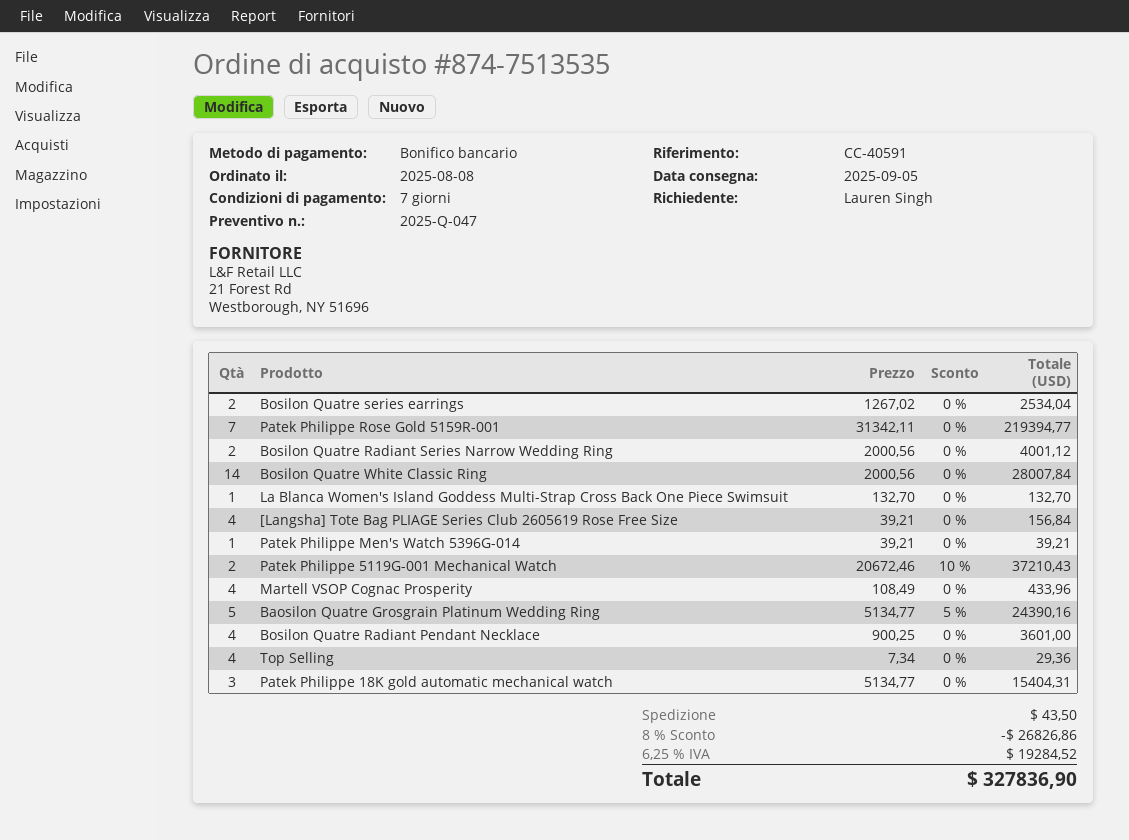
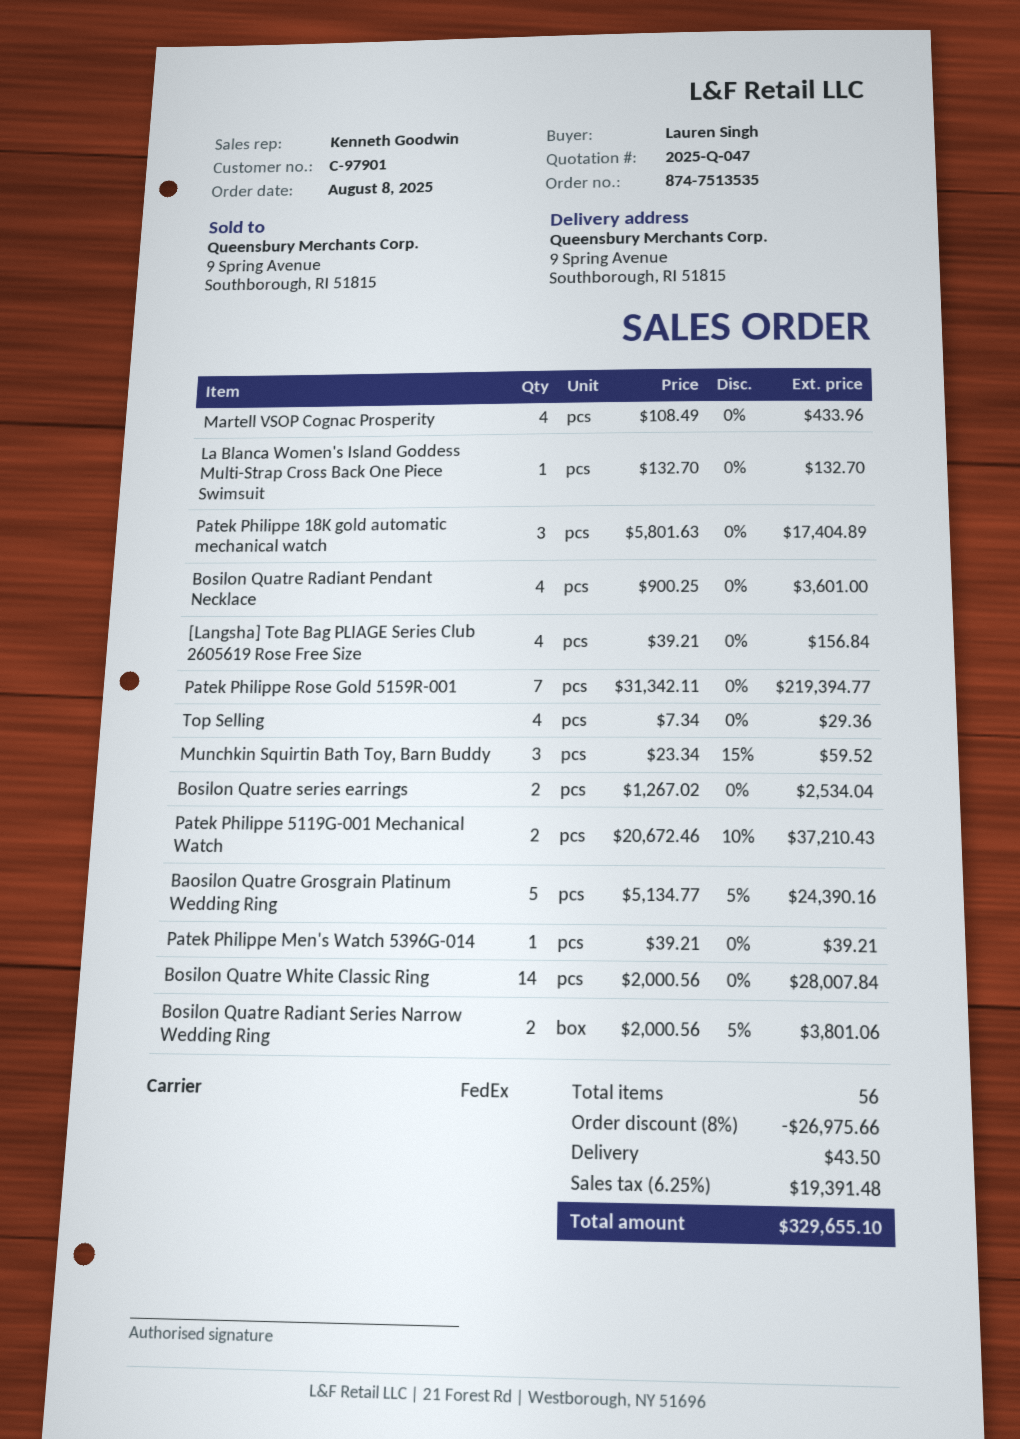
Bosilon Quatre Radiant Series Narrow Wedding Ring: 2 x 2000.56 = 4001.12 -> 2 x 2000.56 - 5% = 3801.06
Patek Philippe 18K gold automatic mechanical watch: 3 x 5134.77 = 15404.31 -> 3 x 5801.63 = 17404.89
Munchkin Squirtin Bath Toy, Barn Buddy: none -> 3 x 23.34 - 15% = 59.52
discount: 8% = 26826.86 -> 8% = 26975.66
tax: 6.25% = 19284.52 -> 6.25% = 19391.48
total: 327836.90 -> 329655.10

